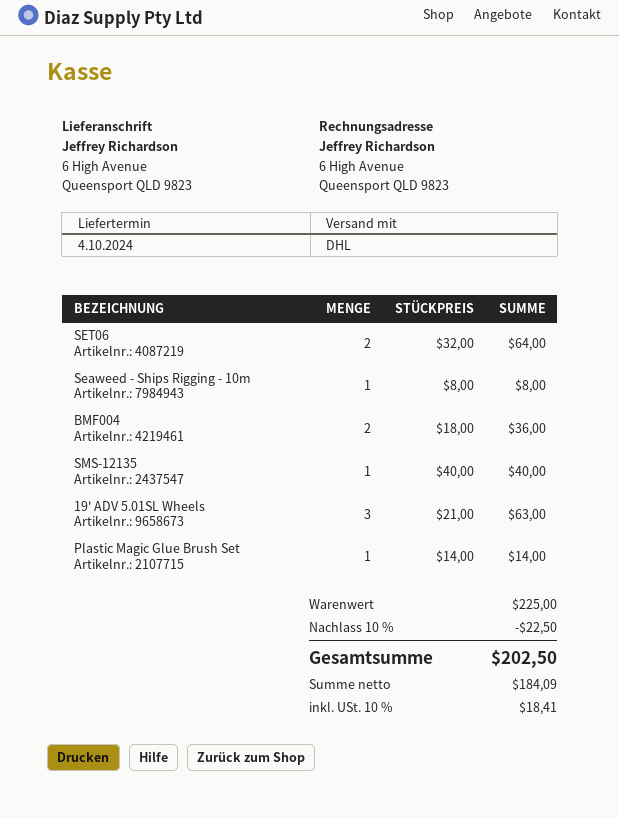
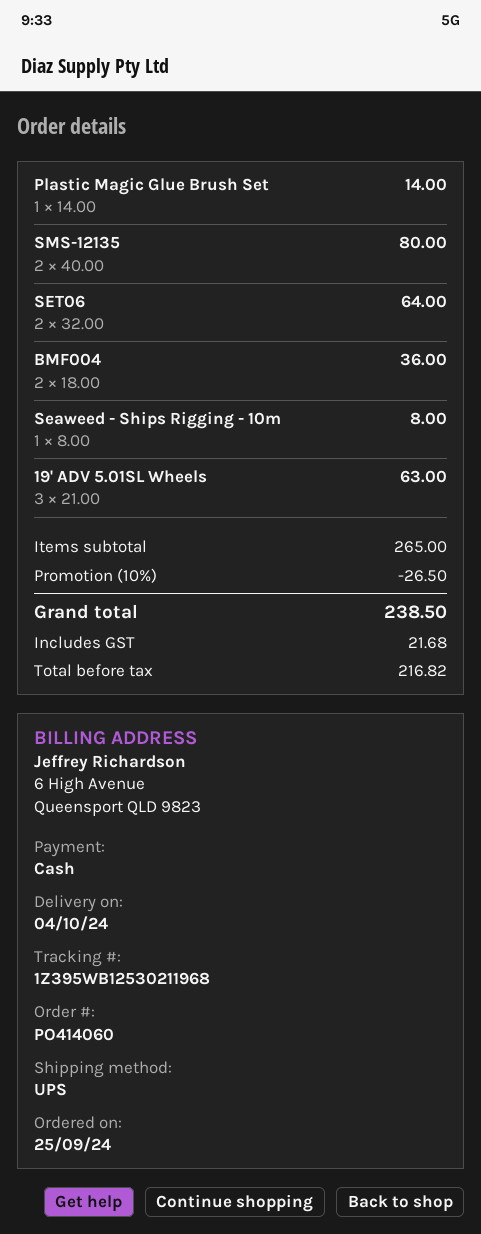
shipping method: DHL -> UPS
SMS-12135: 1 x 40.00 = 40.00 -> 2 x 40.00 = 80.00
subtotal: 225.00 -> 265.00
discount: 10% = 22.50 -> 10% = 26.50
net: 184.09 -> 216.82
tax: 18.41 -> 21.68
total: 202.50 -> 238.50

